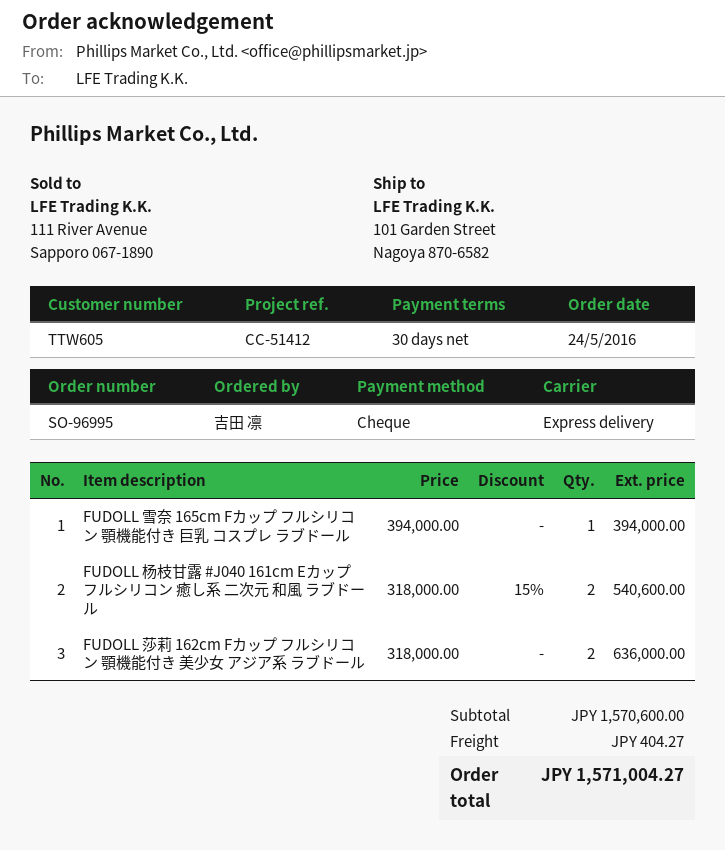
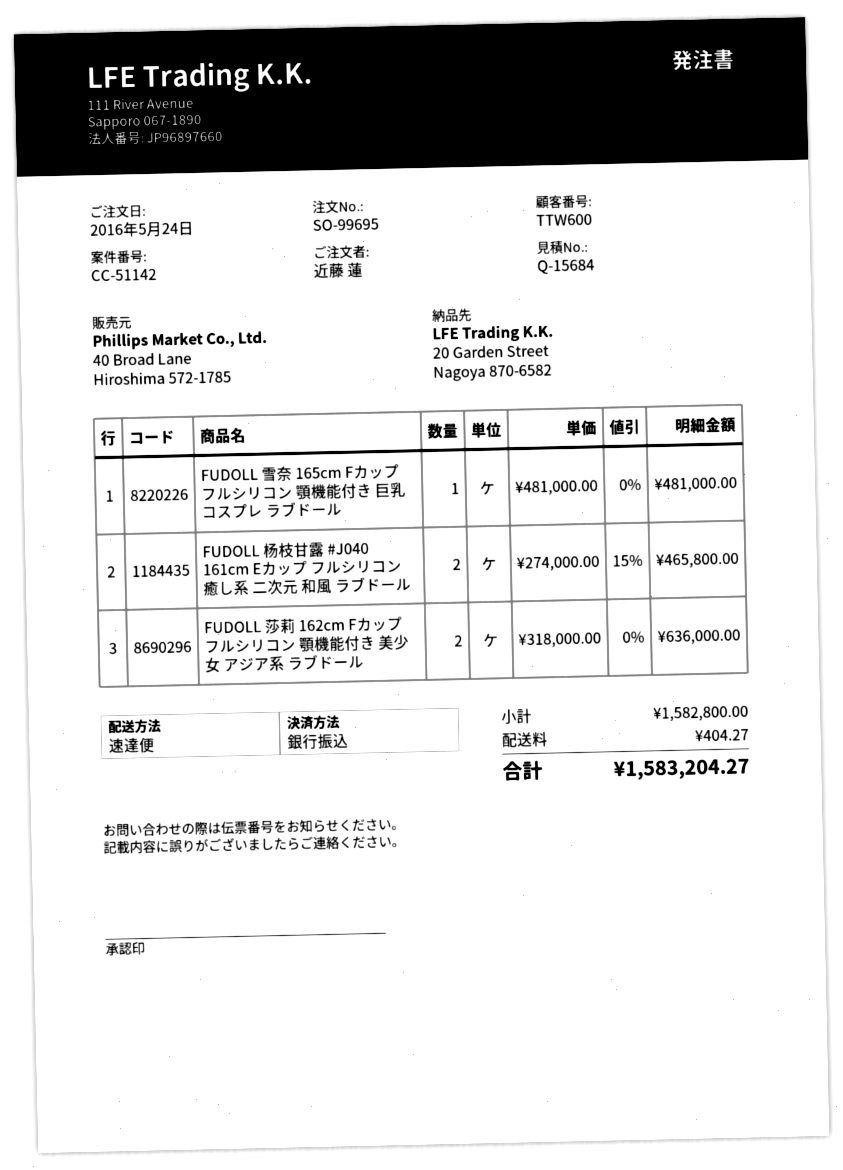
order number: SO-96995 -> SO-99695
customer number: TTW605 -> TTW600
reference: CC-51412 -> CC-51142
ordered by: 吉田 凛 -> 近藤 蓮
payment method: cheque -> bank transfer
ship to: 101 Garden Street, Nagoya 870-6582 -> 20 Garden Street, Nagoya 870-6582
FUDOLL 雪奈 165cm Fカップ フルシリコン 顎機能付き 巨乳 コスプレ ラブドール: 1 x 394000.00 = 394000.00 -> 1 x 481000.00 = 481000.00
FUDOLL 杨枝甘露 #J040 161cm Eカップ フルシリコン 癒し系 二次元 和風 ラブドール: 2 x 318000.00 - 15% = 540600.00 -> 2 x 274000.00 - 15% = 465800.00
subtotal: 1570600.00 -> 1582800.00
total: 1571004.27 -> 1583204.27

